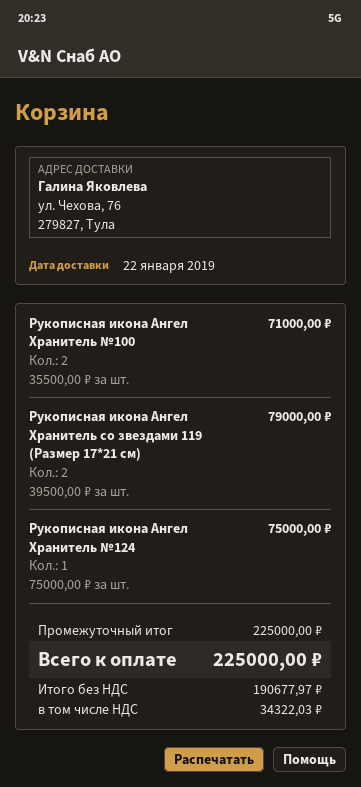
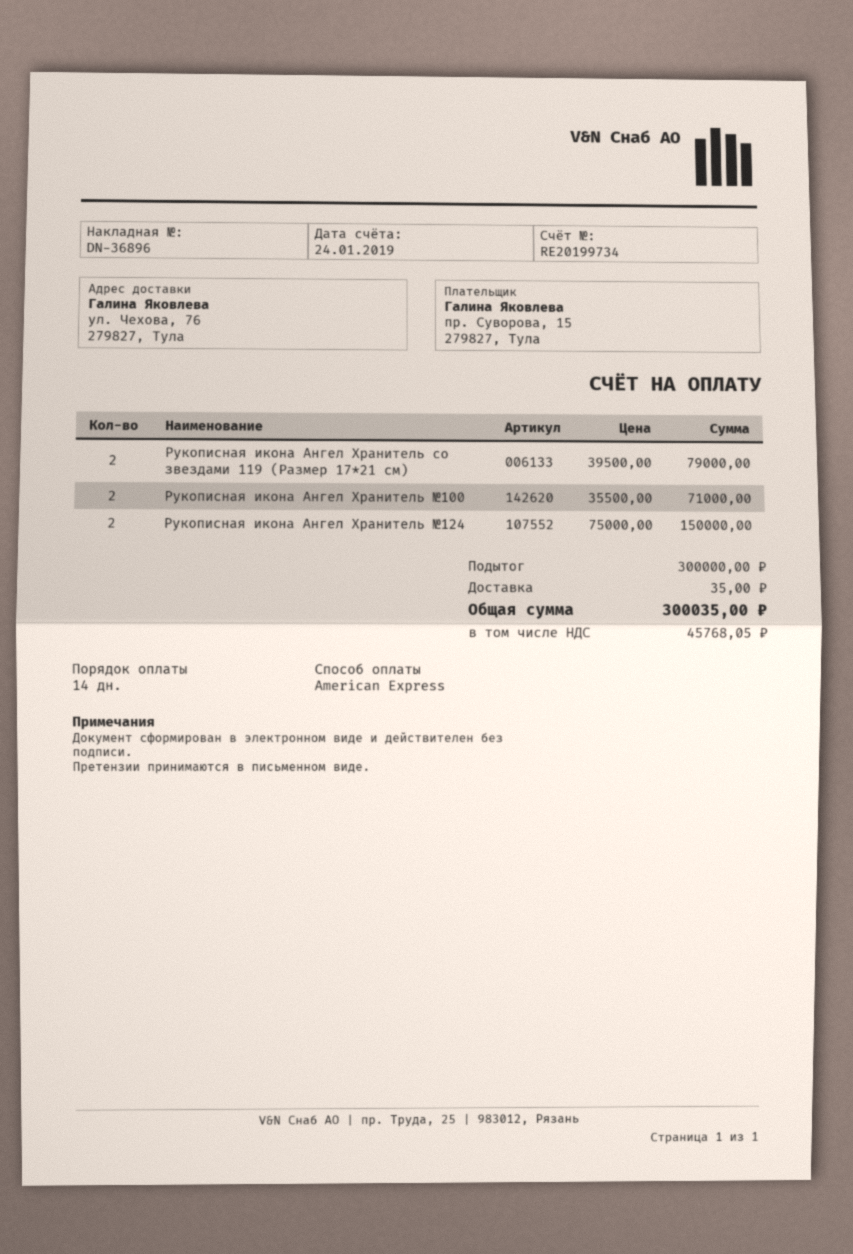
Рукописная икона Ангел Хранитель №124: 1 x 75000.00 = 75000.00 -> 2 x 75000.00 = 150000.00
subtotal: 225000.00 -> 300000.00
shipping: none -> 35.00
tax: 34322.03 -> 45768.05
total: 225000.00 -> 300035.00

